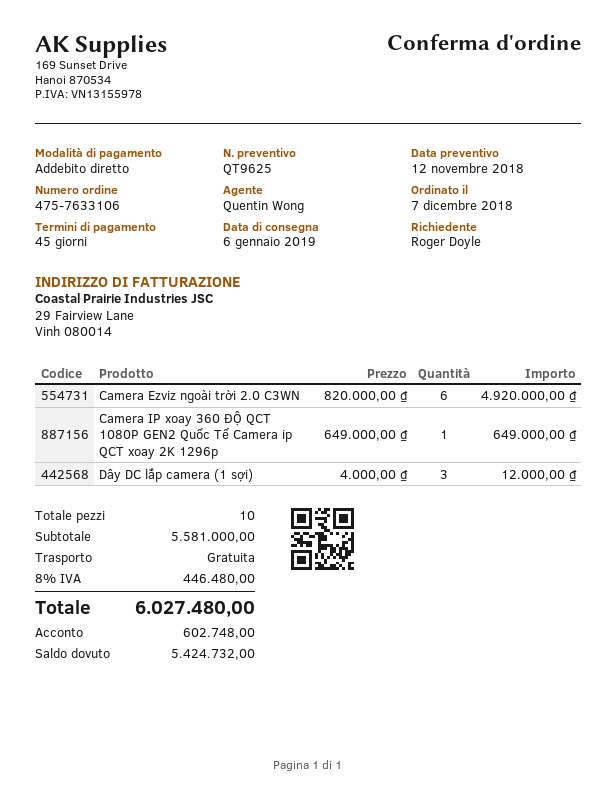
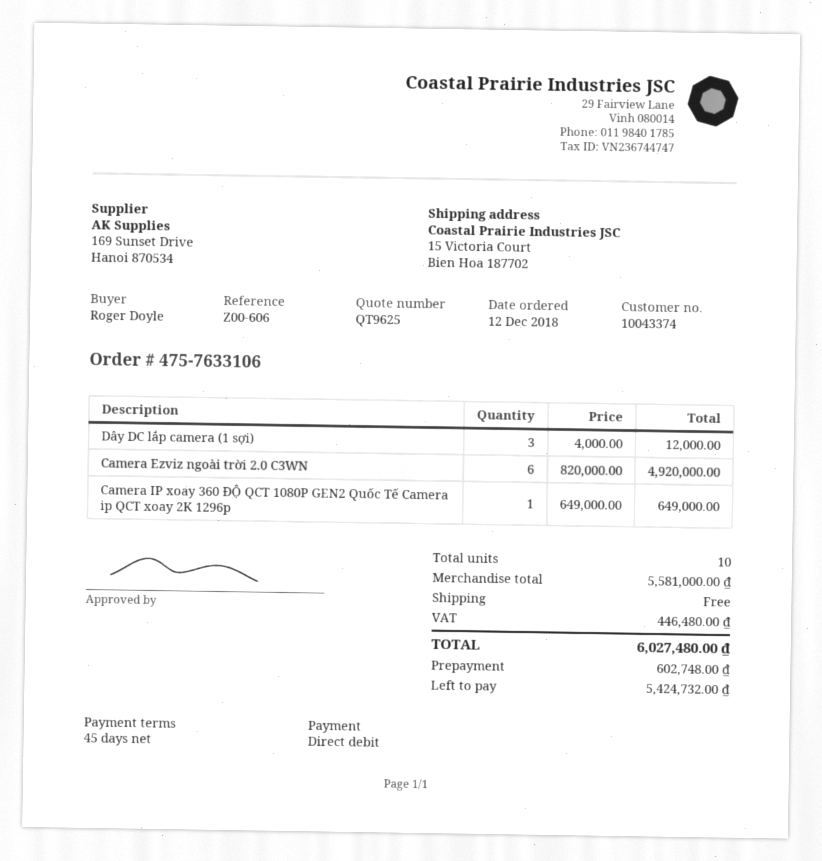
order date: 2018-12-07 -> 2018-12-12

